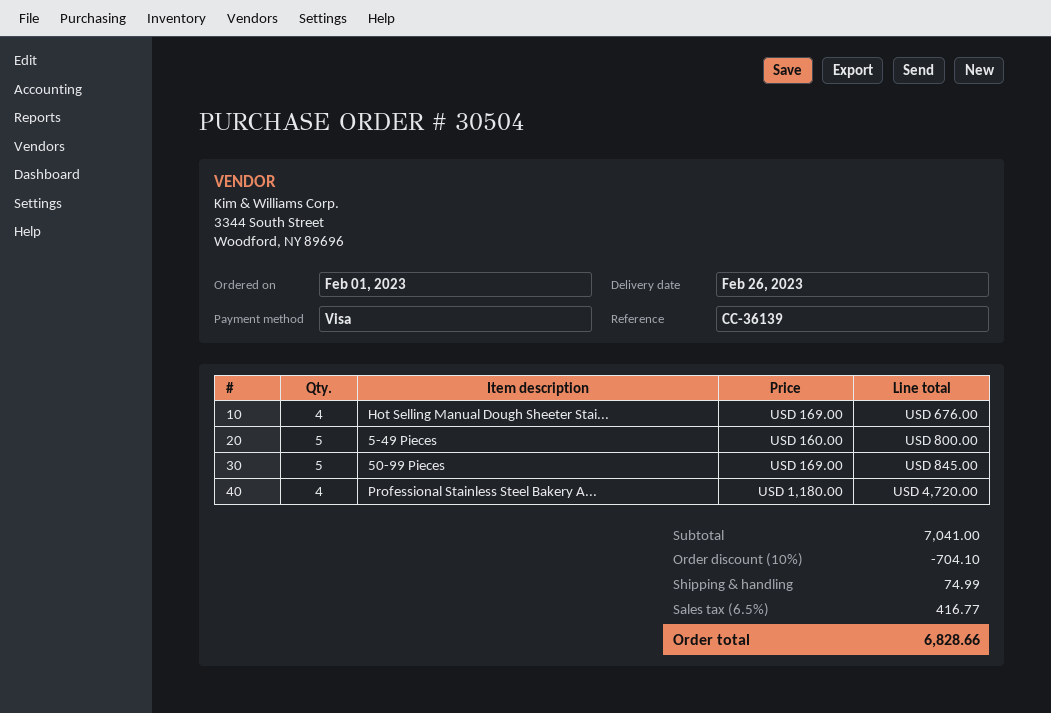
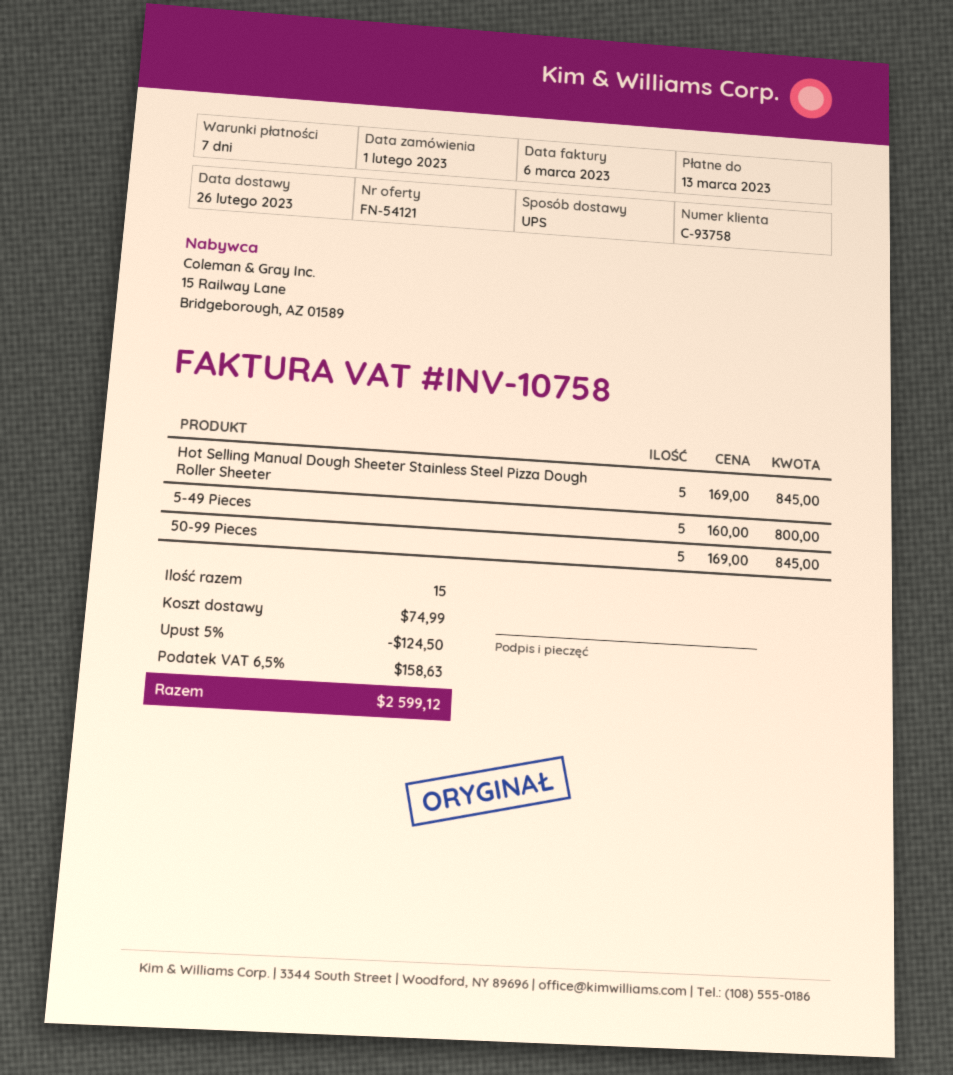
Hot Selling Manual Dough Sheeter Stai...: 4 x 169.00 = 676.00 -> 5 x 169.00 = 845.00
Professional Stainless Steel Bakery A...: 4 x 1180.00 = 4720.00 -> none
discount: 10% = 704.10 -> 5% = 124.50
tax: 6.5% = 416.77 -> 6.5% = 158.63
total: 6828.66 -> 2599.12

